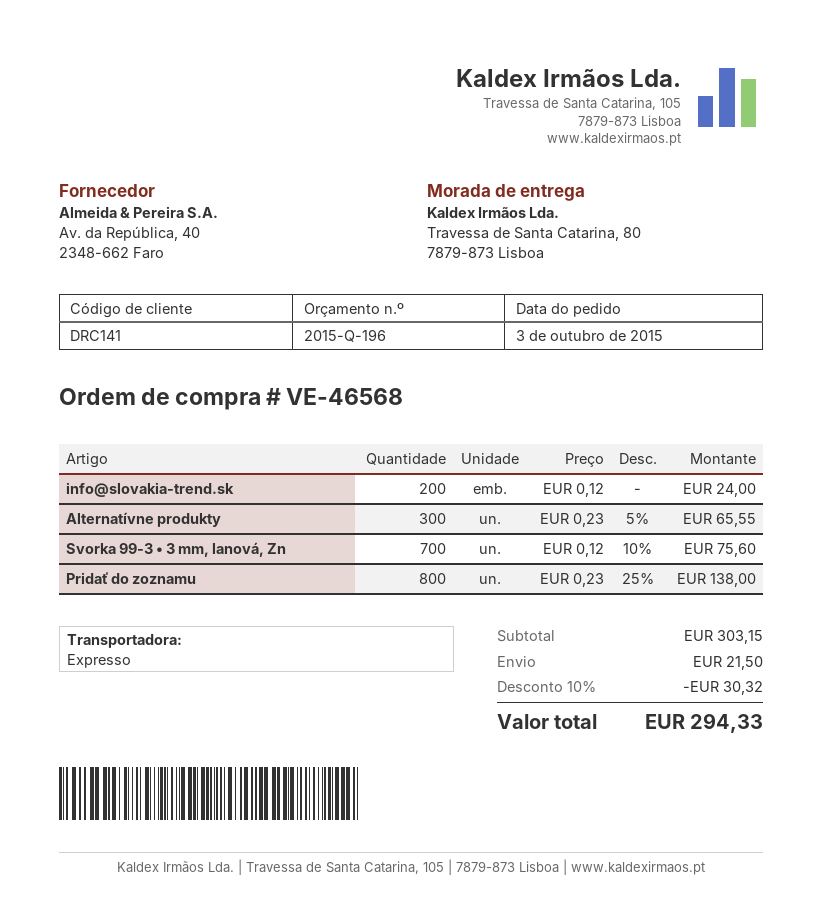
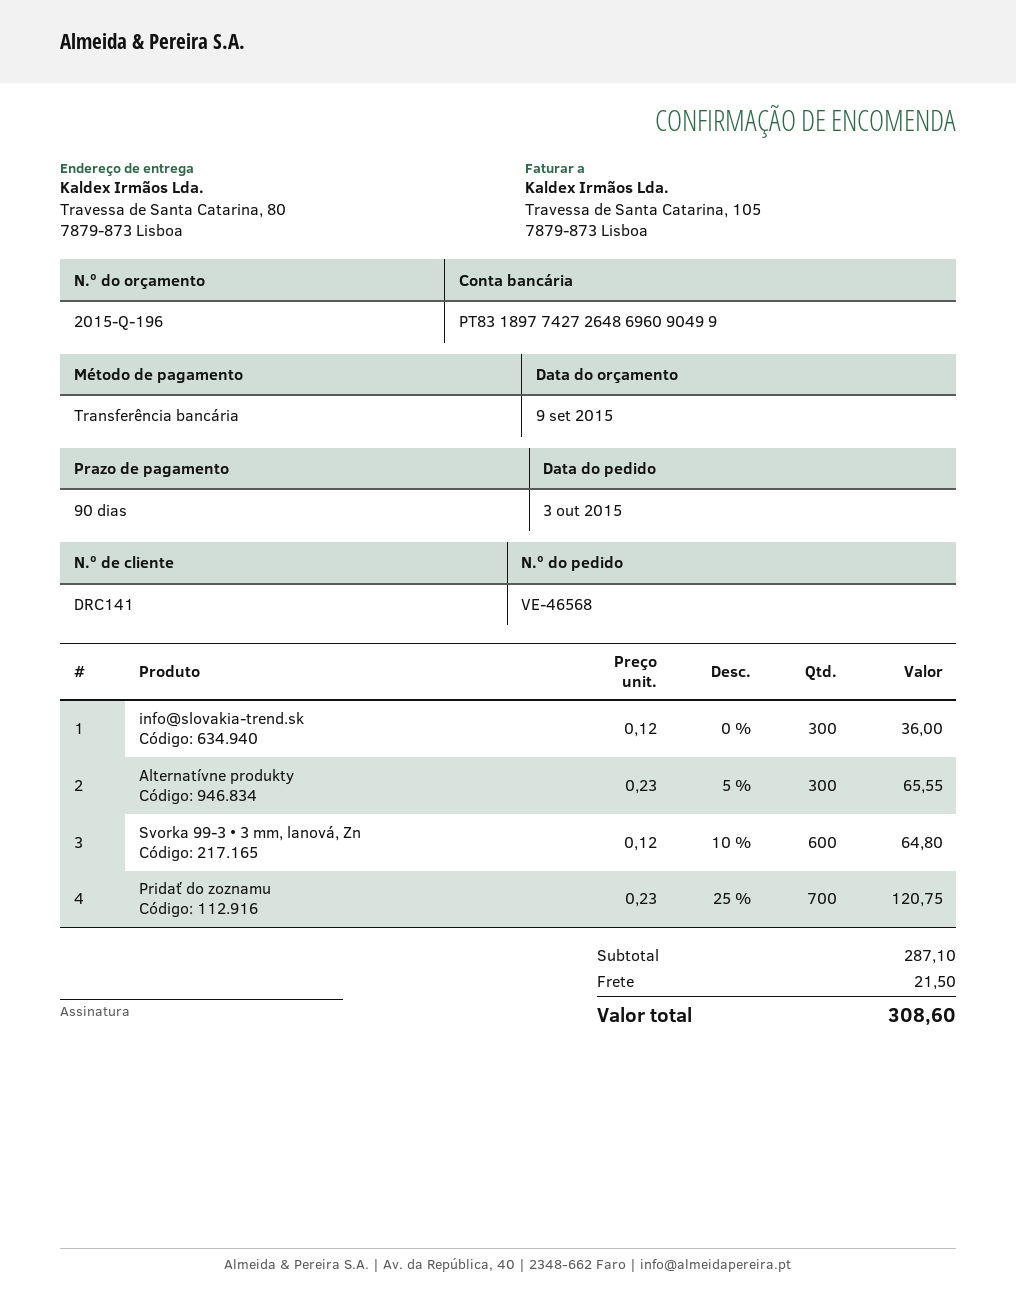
info@slovakia-trend.sk: 200 x 0.12 = 24.00 -> 300 x 0.12 = 36.00
Svorka 99-3 • 3 mm, lanová, Zn: 700 x 0.12 - 10% = 75.60 -> 600 x 0.12 - 10% = 64.80
Pridať do zoznamu: 800 x 0.23 - 25% = 138.00 -> 700 x 0.23 - 25% = 120.75
subtotal: 303.15 -> 287.10
discount: 10% = 30.32 -> none
total: 294.33 -> 308.60

